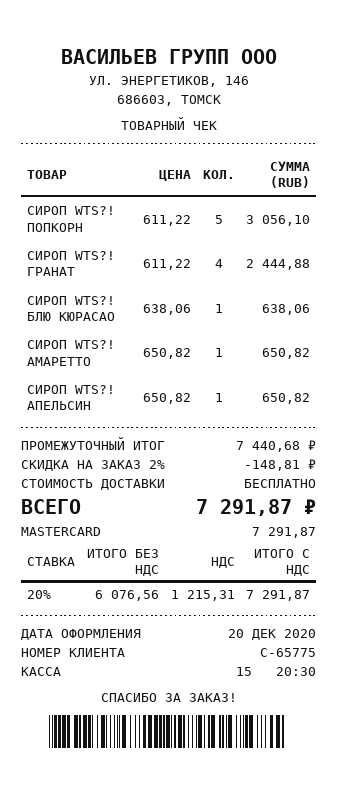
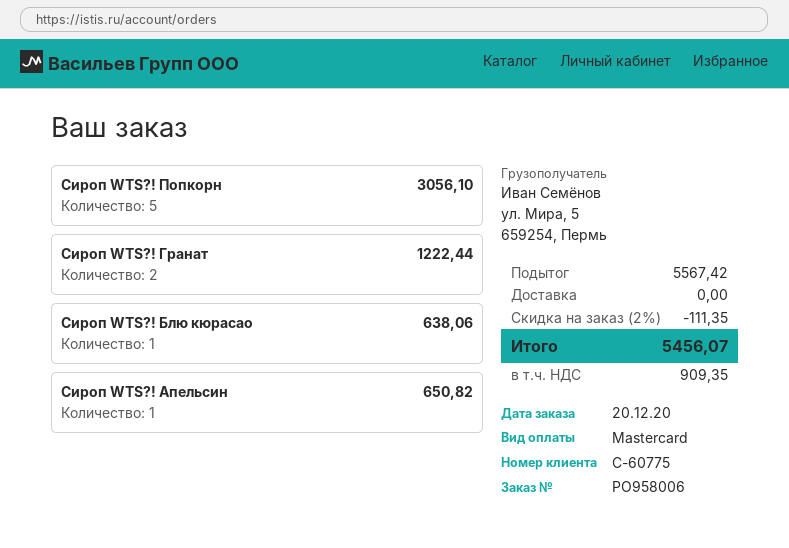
customer number: C-65775 -> C-60775
СИРОП WTS?! ГРАНАТ: 4 for 2444.88 -> 2 for 1222.44
СИРОП WTS?! АМАРЕТТО: 1 for 650.82 -> none
subtotal: 7440.68 -> 5567.42
discount: 2% = 148.81 -> 2% = 111.35
tax: 1215.31 -> 909.35
total: 7291.87 -> 5456.07

